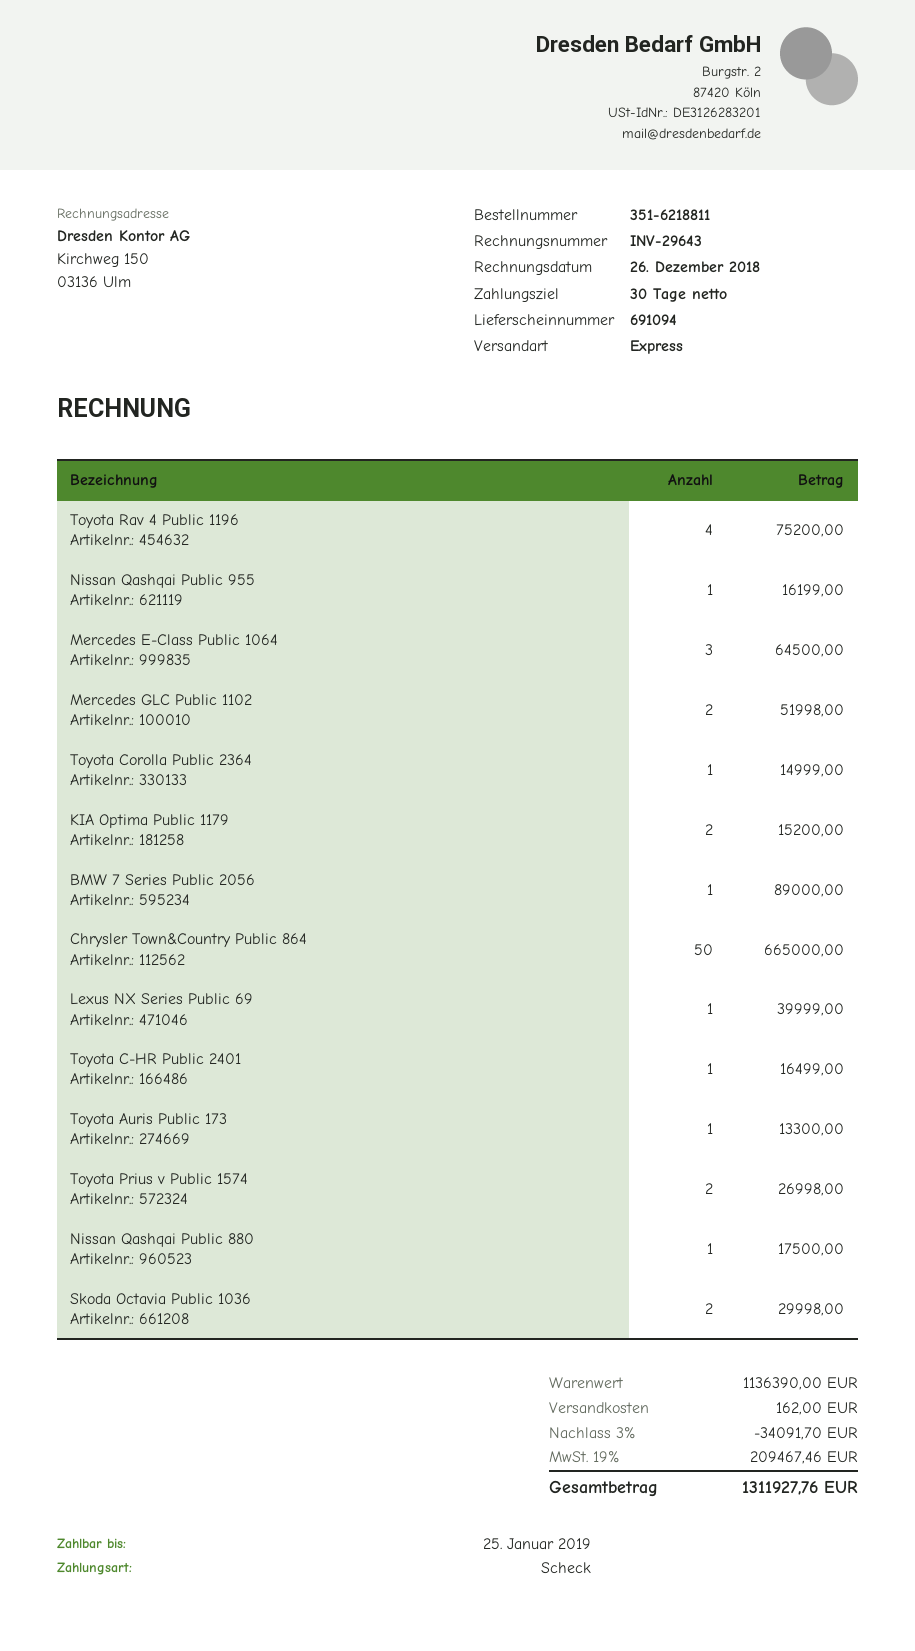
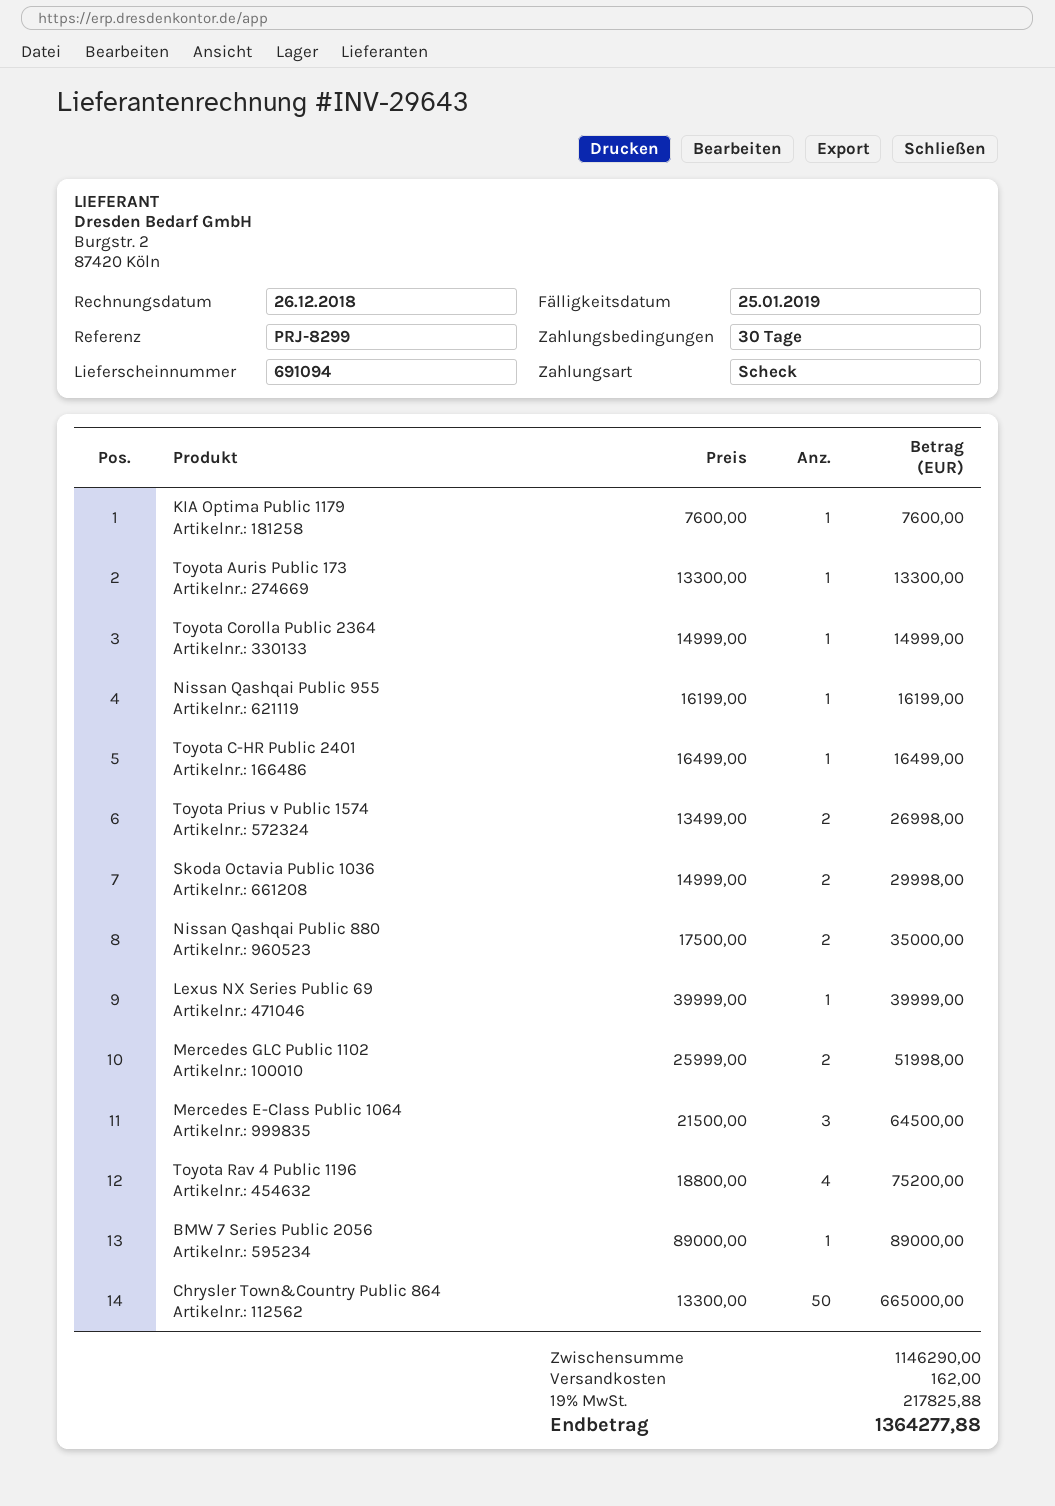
KIA Optima Public 1179: 2 for 15200.00 -> 1 for 7600.00
Nissan Qashqai Public 880: 1 for 17500.00 -> 2 for 35000.00
subtotal: 1136390.00 -> 1146290.00
discount: 3% = 34091.70 -> none
tax: 19% = 209467.46 -> 19% = 217825.88
total: 1311927.76 -> 1364277.88

